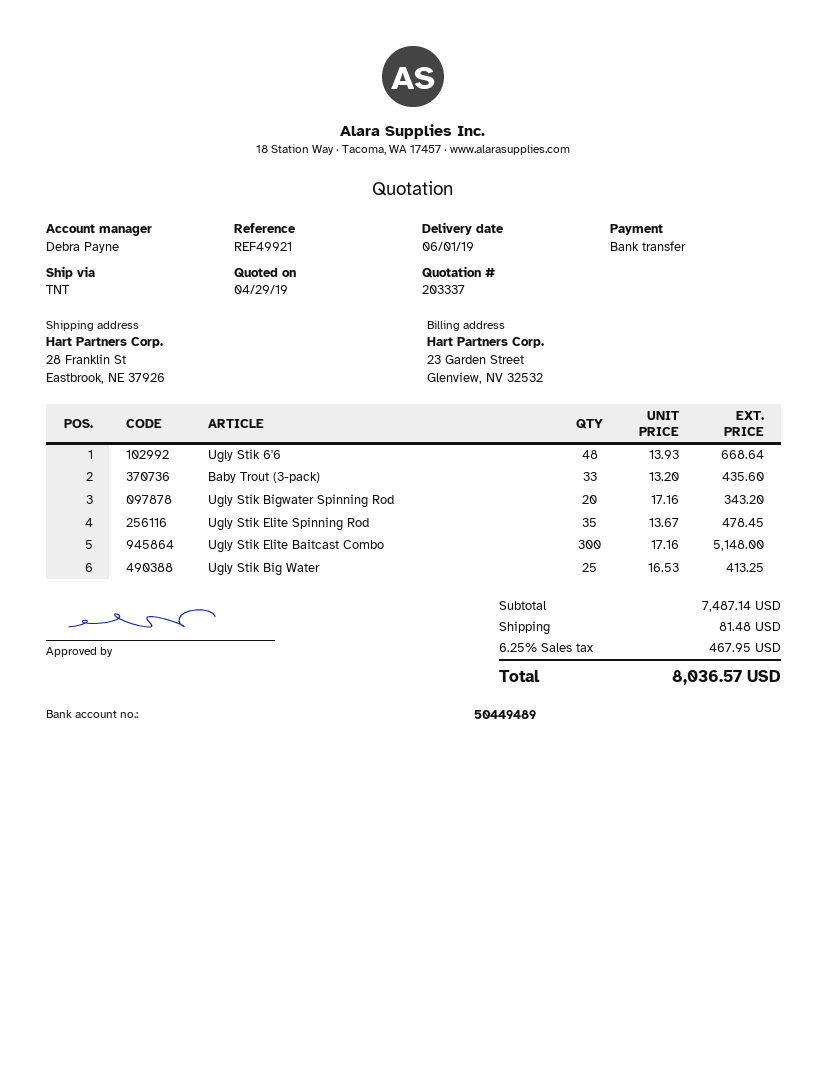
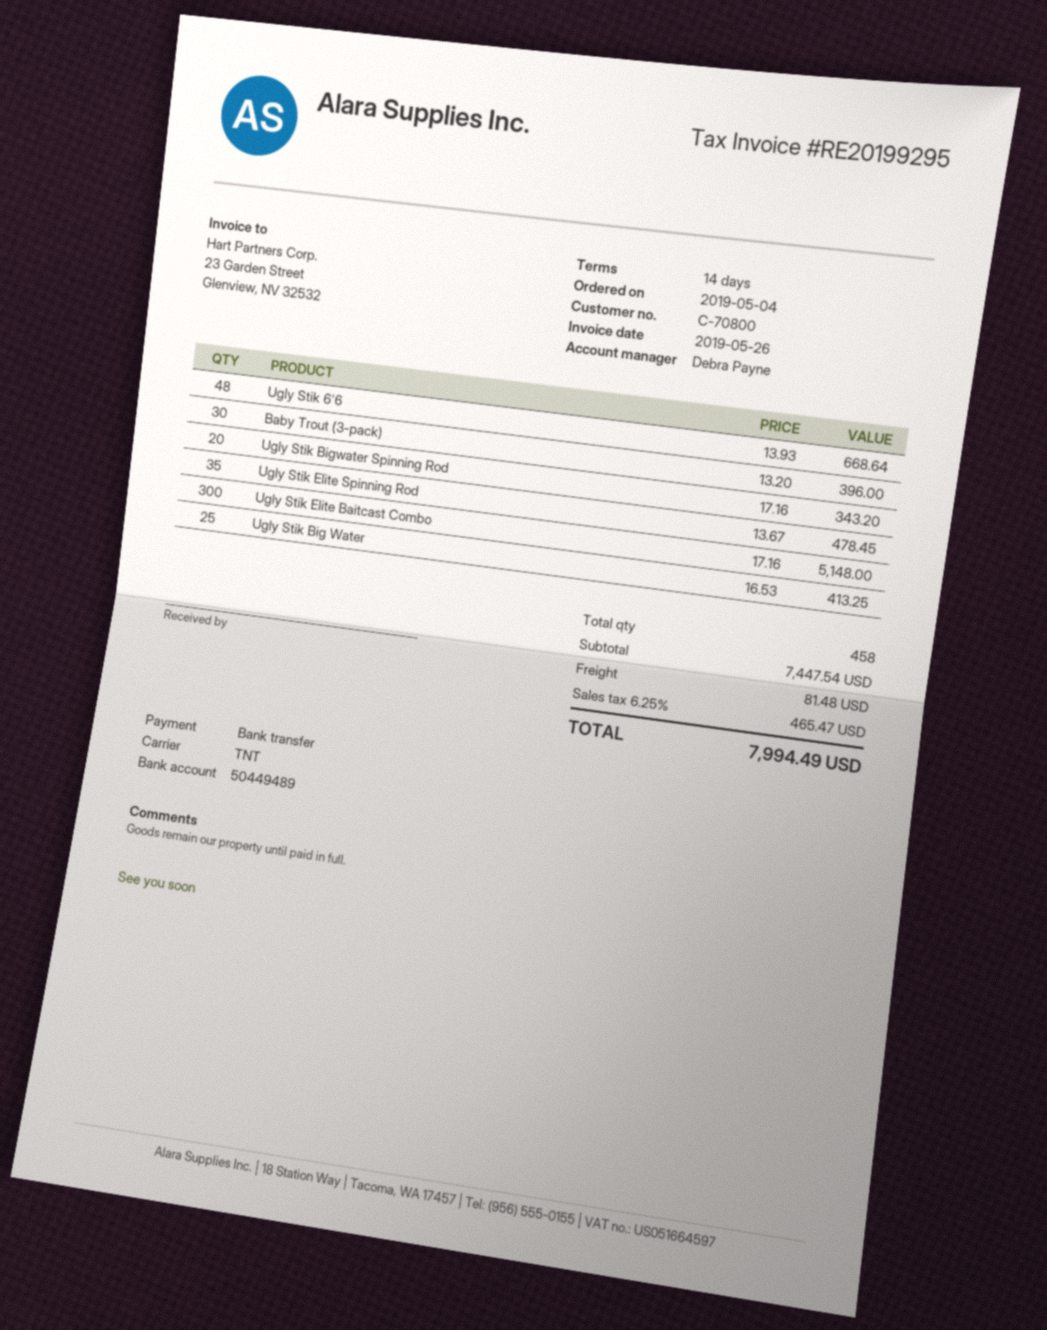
Baby Trout (3-pack): 33 x 13.20 = 435.60 -> 30 x 13.20 = 396.00
subtotal: 7487.14 -> 7447.54
tax: 6.25% = 467.95 -> 6.25% = 465.47
total: 8036.57 -> 7994.49

